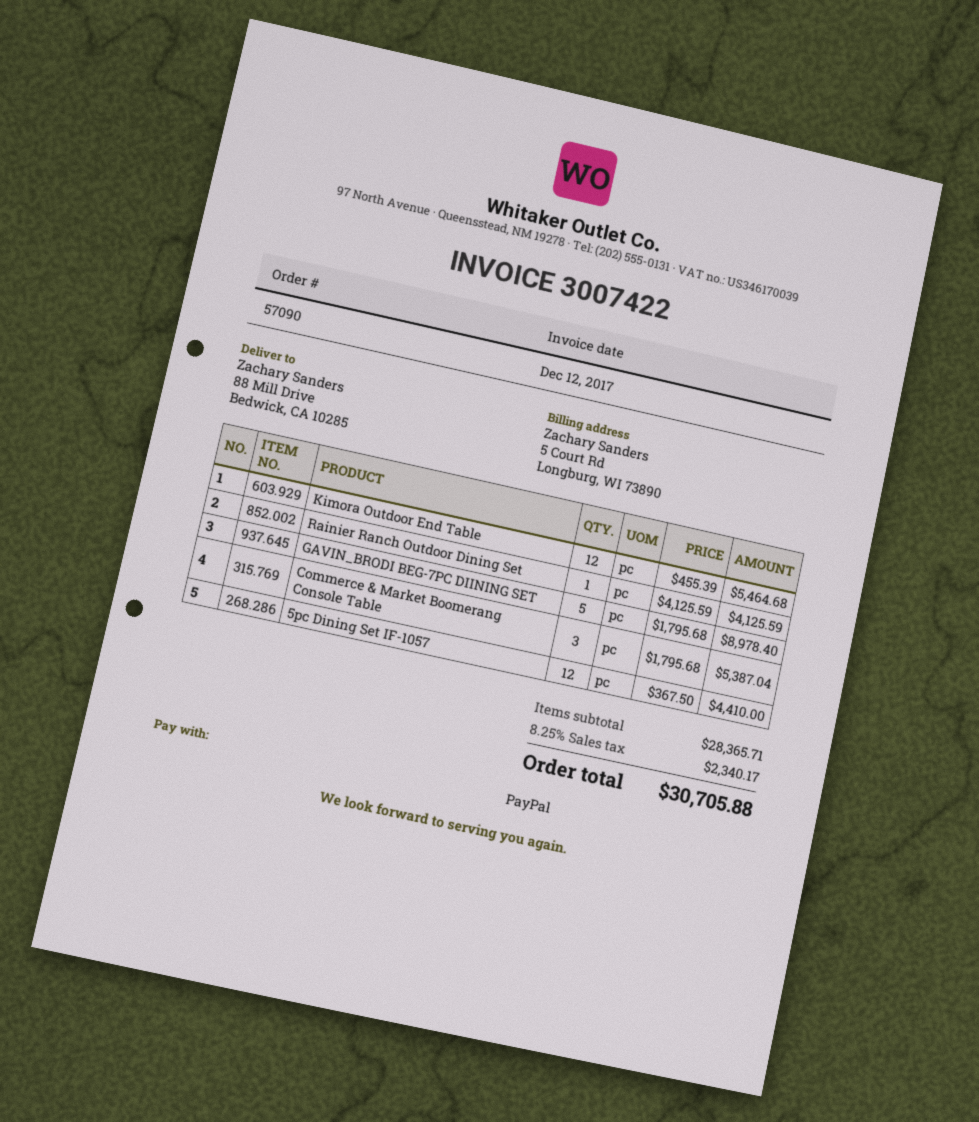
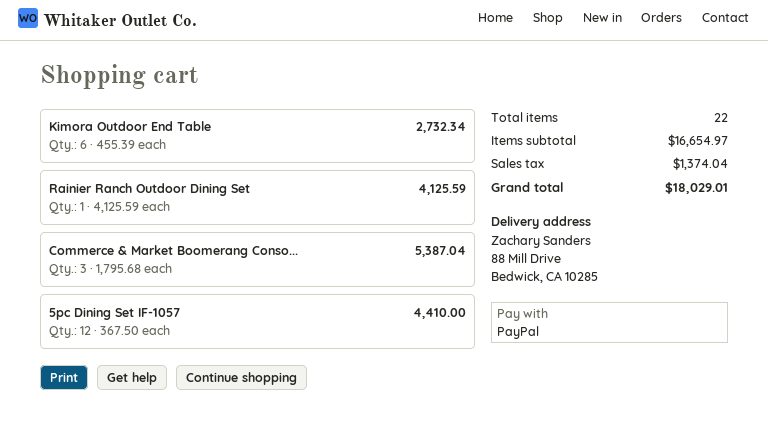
Kimora Outdoor End Table: 12 x 455.39 = 5464.68 -> 6 x 455.39 = 2732.34
GAVIN_BRODI BEG-7PC DIINING SET: 5 x 1795.68 = 8978.40 -> none
subtotal: 28365.71 -> 16654.97
tax: 2340.17 -> 1374.04
total: 30705.88 -> 18029.01

